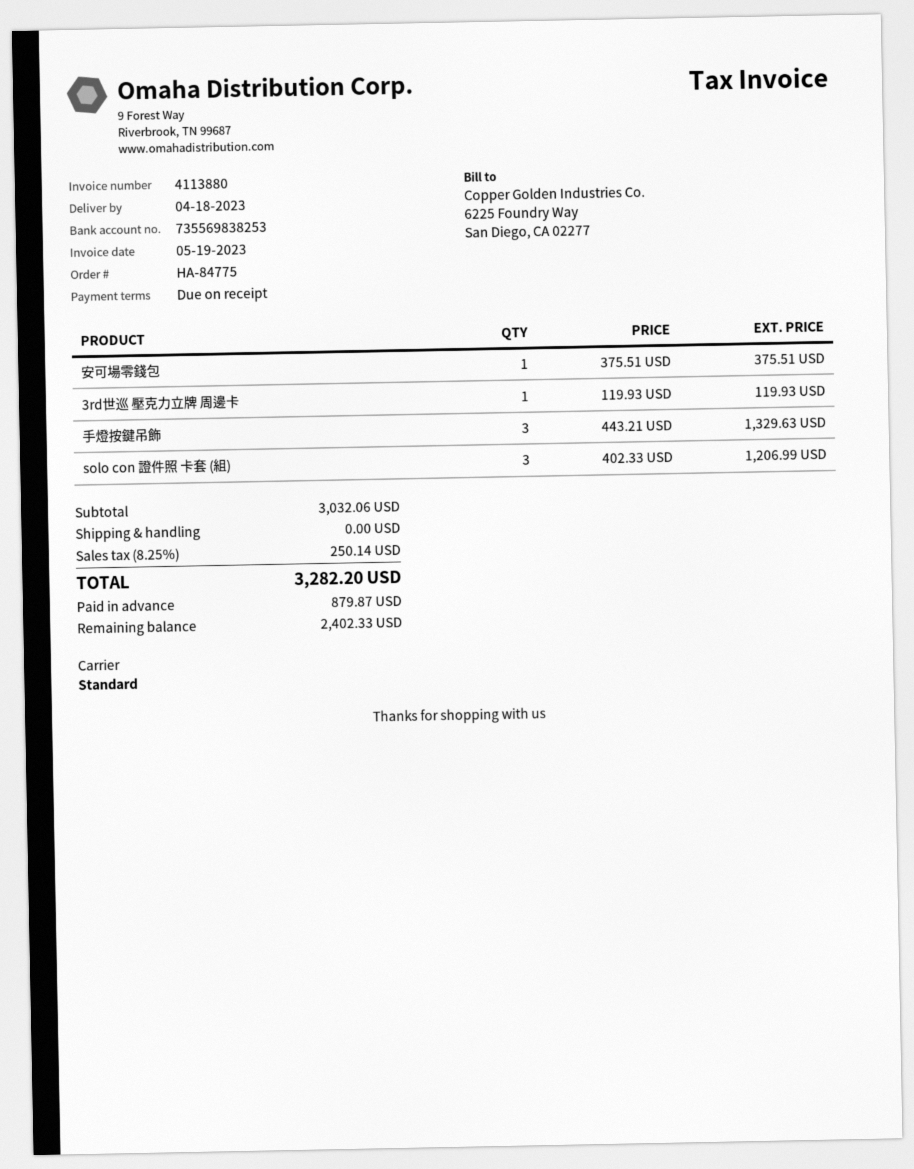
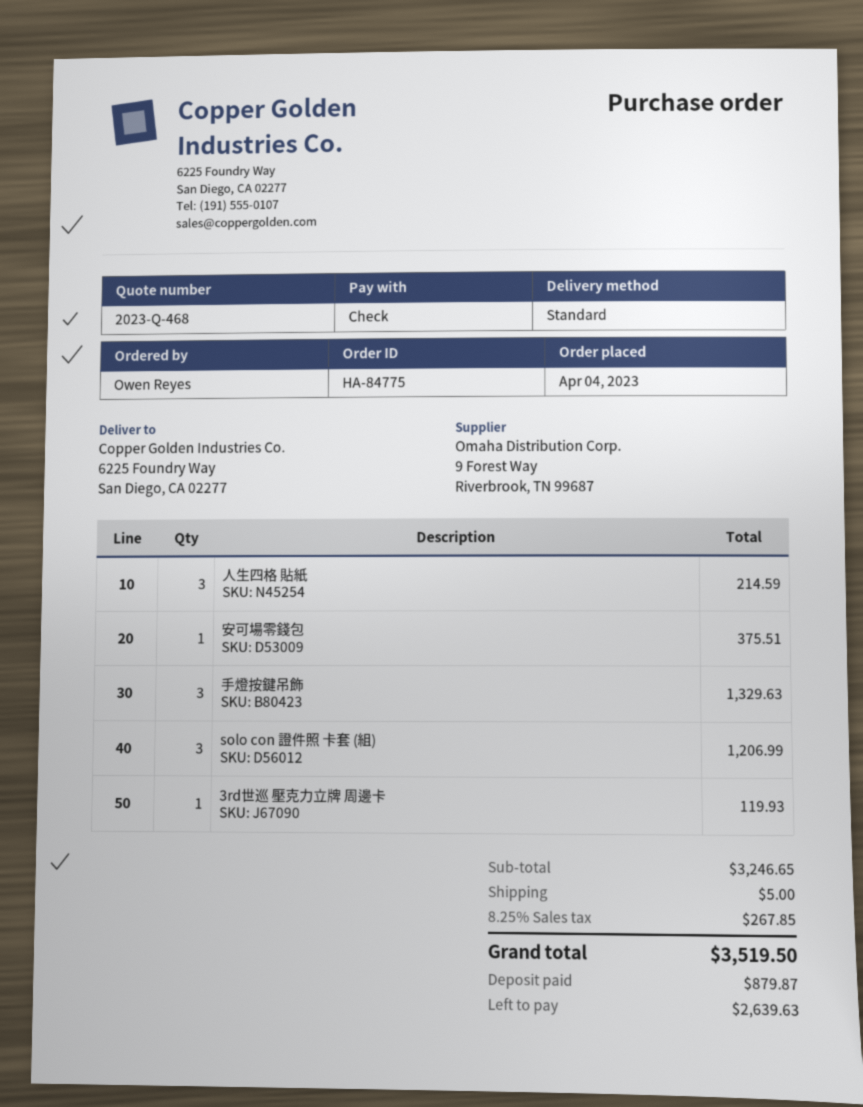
人生四格 貼紙: none -> 3 for 214.59
subtotal: 3032.06 -> 3246.65
shipping: 0.00 -> 5.00
tax: 8.25% = 250.14 -> 8.25% = 267.85
total: 3282.20 -> 3519.50
balance: 2402.33 -> 2639.63

